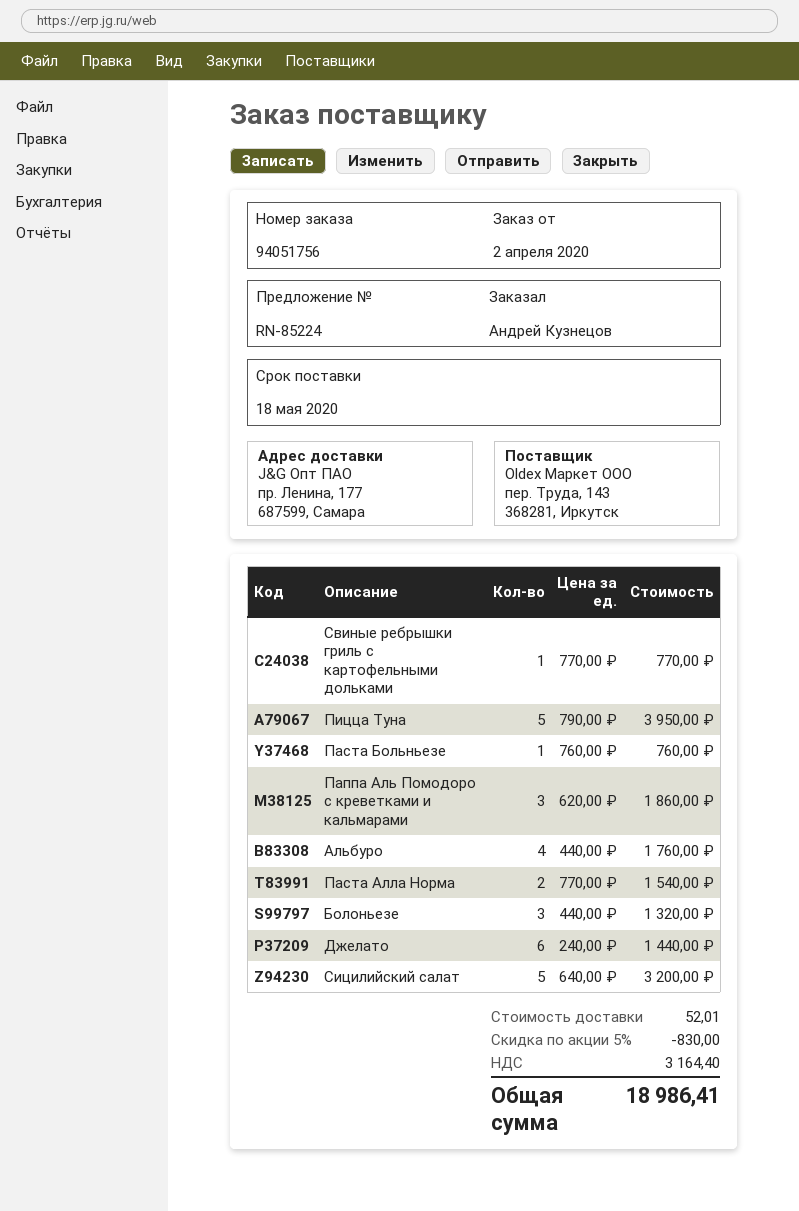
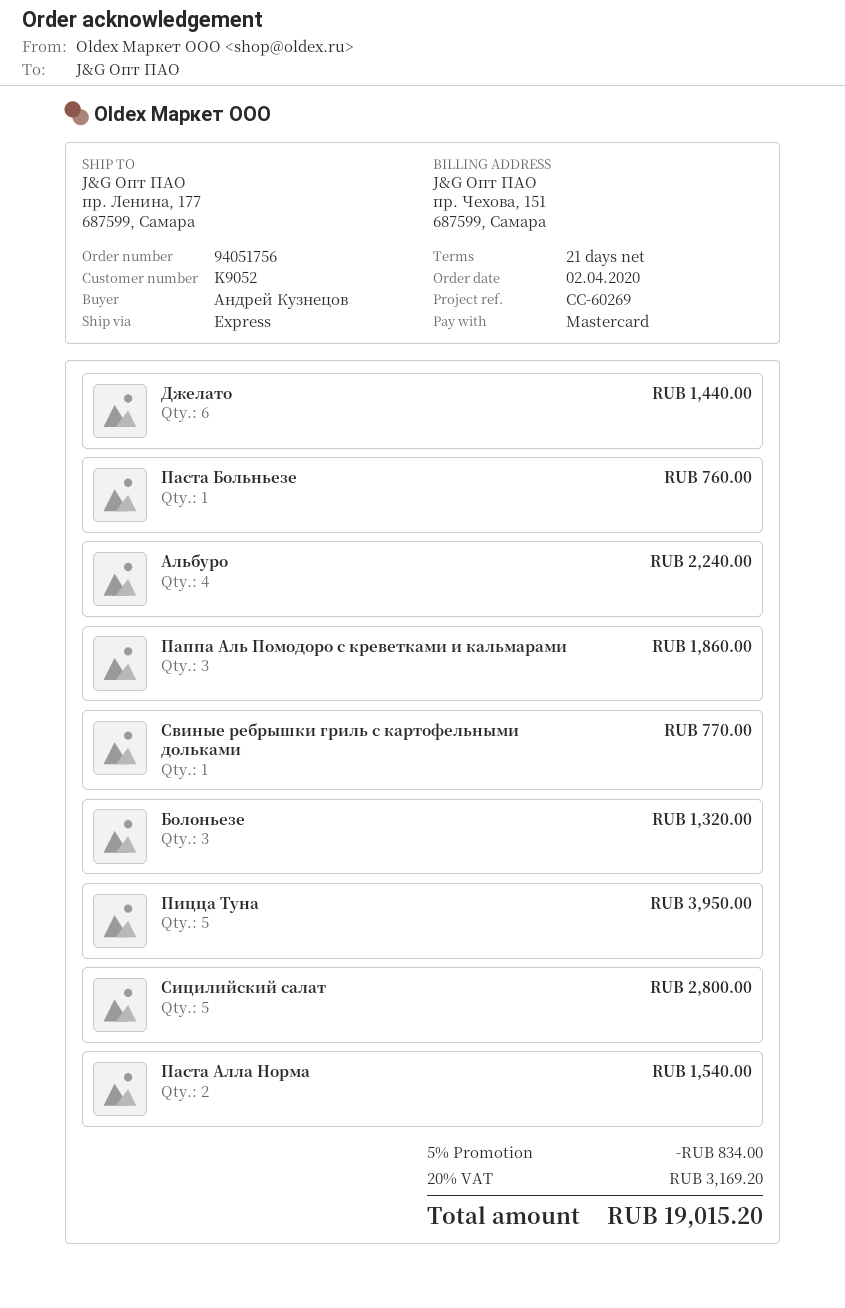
Альбуро: 4 for 1760.00 -> 4 for 2240.00
Сицилийский салат: 5 for 3200.00 -> 5 for 2800.00
discount: 5% = 830.00 -> 5% = 834.00
shipping: 52.01 -> none
tax: 3164.40 -> 3169.20
total: 18986.41 -> 19015.20

